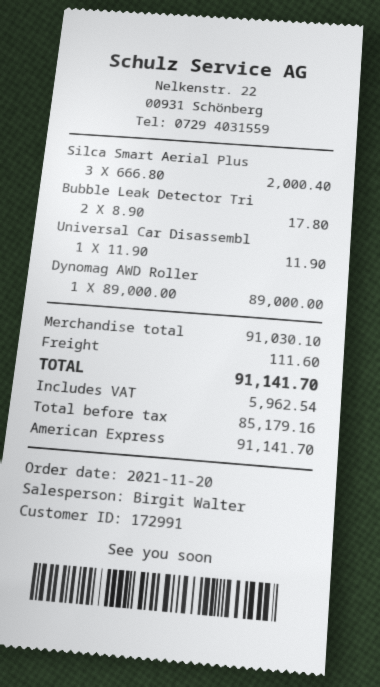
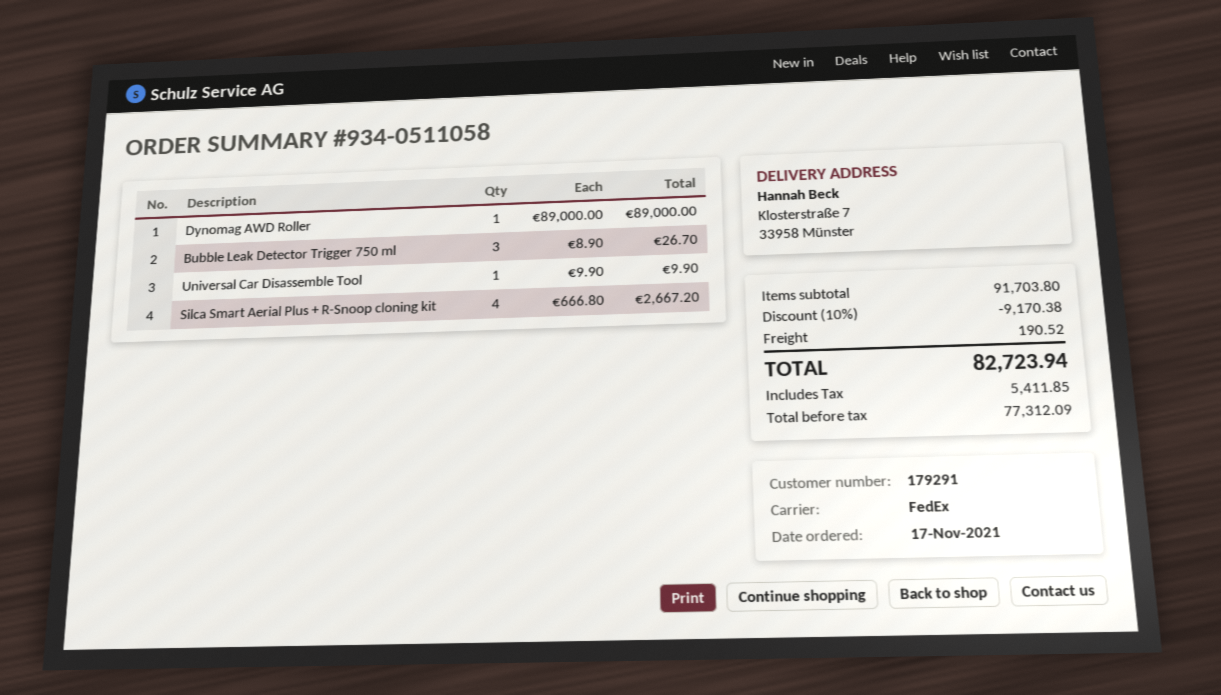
order date: 2021-11-20 -> 2021-11-17
customer number: 172991 -> 179291
Silca Smart Aerial Plus: 3 x 666.80 = 2000.40 -> 4 x 666.80 = 2667.20
Bubble Leak Detector Tri: 2 x 8.90 = 17.80 -> 3 x 8.90 = 26.70
Universal Car Disassembl: 1 x 11.90 = 11.90 -> 1 x 9.90 = 9.90
subtotal: 91030.10 -> 91703.80
discount: none -> 10% = 9170.38
shipping: 111.60 -> 190.52
net: 85179.16 -> 77312.09
tax: 5962.54 -> 5411.85
total: 91141.70 -> 82723.94

